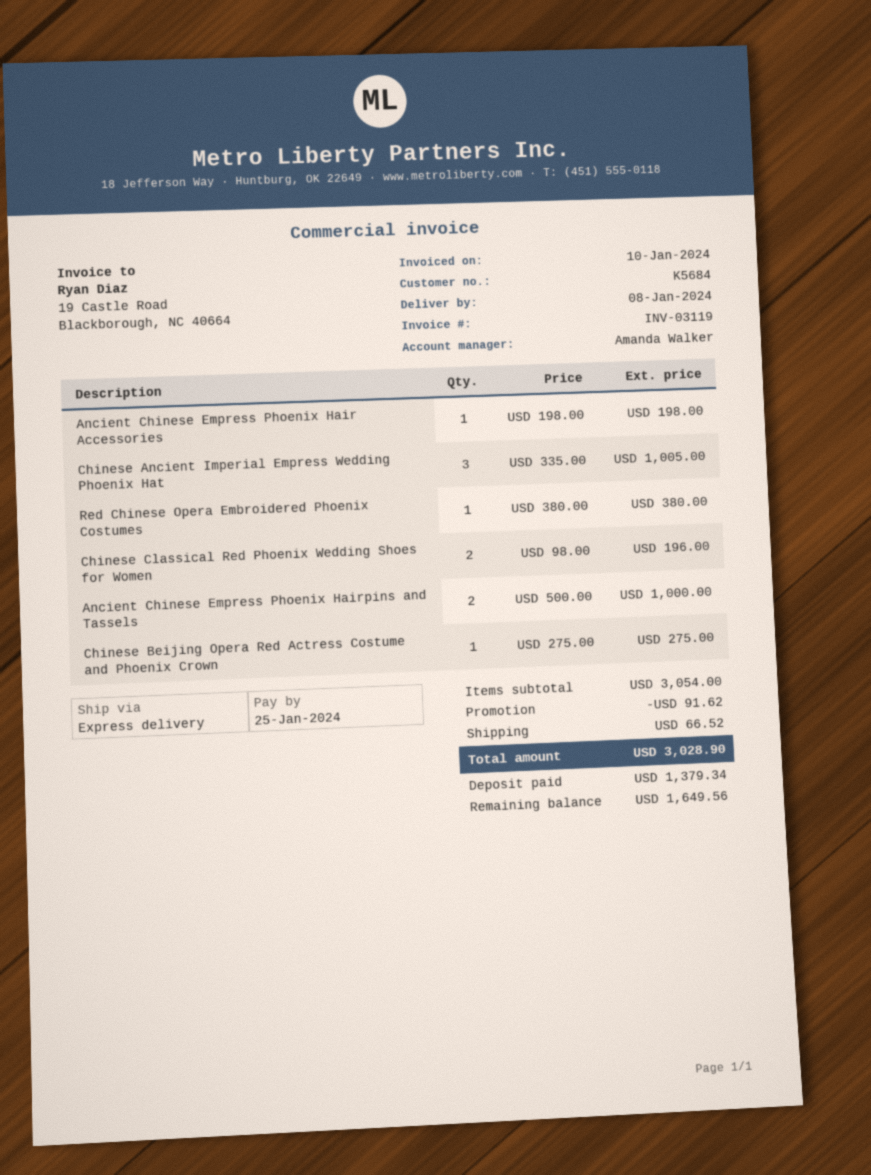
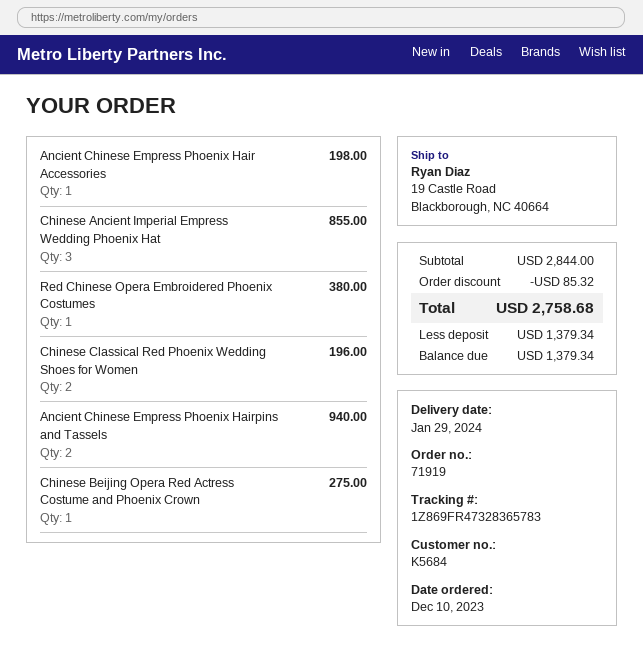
delivery date: 2024-01-08 -> 2024-01-29
Chinese Ancient Imperial Empress Wedding Phoenix Hat: 3 for 1005.00 -> 3 for 855.00
Ancient Chinese Empress Phoenix Hairpins and Tassels: 2 for 1000.00 -> 2 for 940.00
subtotal: 3054.00 -> 2844.00
discount: 91.62 -> 85.32
shipping: 66.52 -> none
total: 3028.90 -> 2758.68
balance: 1649.56 -> 1379.34

